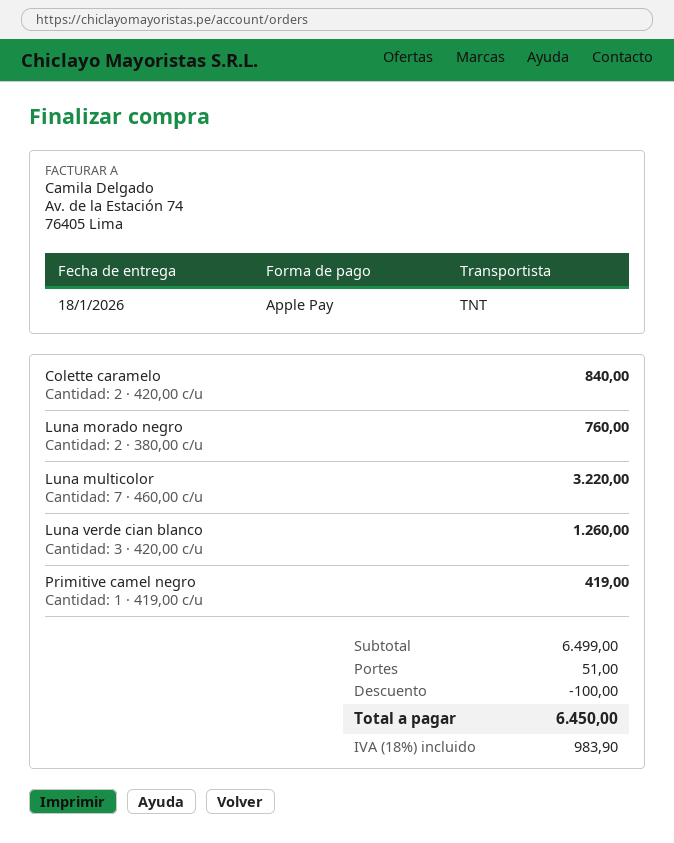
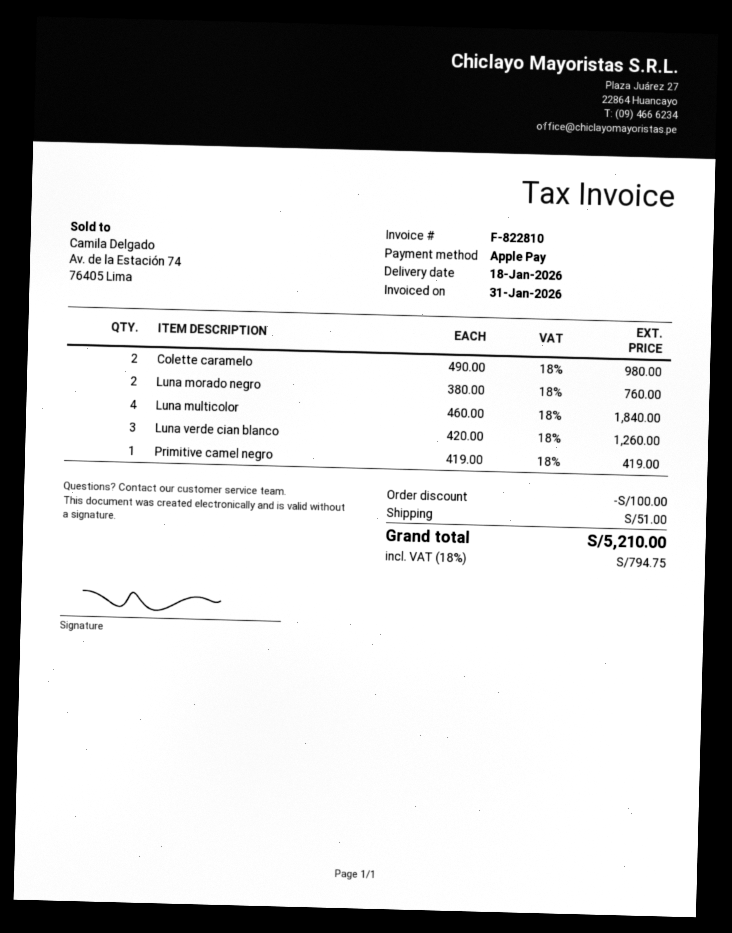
Colette caramelo: 2 x 420.00 = 840.00 -> 2 x 490.00 = 980.00
Luna multicolor: 7 x 460.00 = 3220.00 -> 4 x 460.00 = 1840.00
tax: 18% = 983.90 -> 18% = 794.75
total: 6450.00 -> 5210.00

